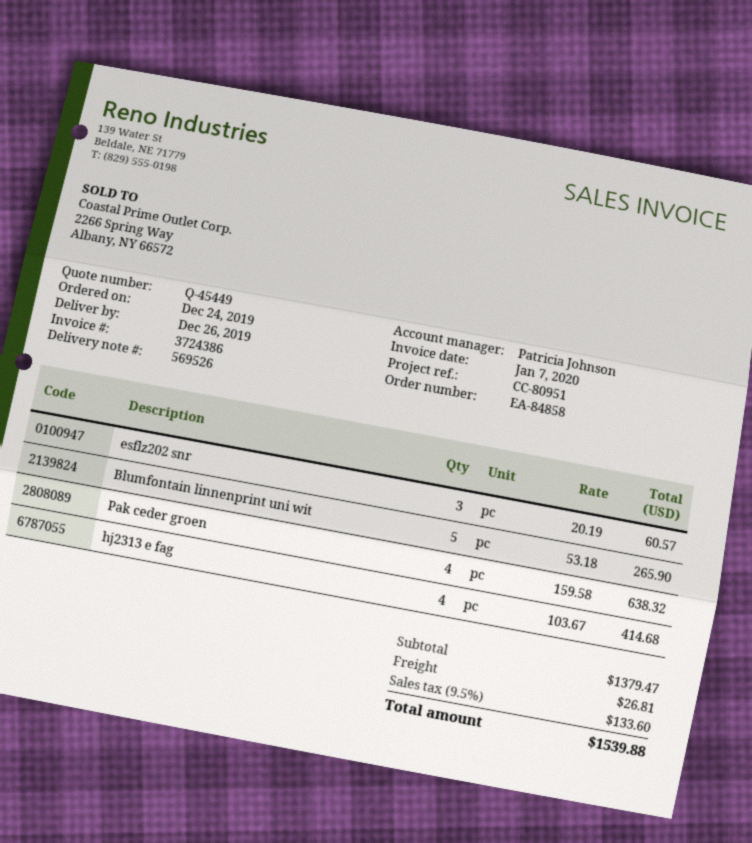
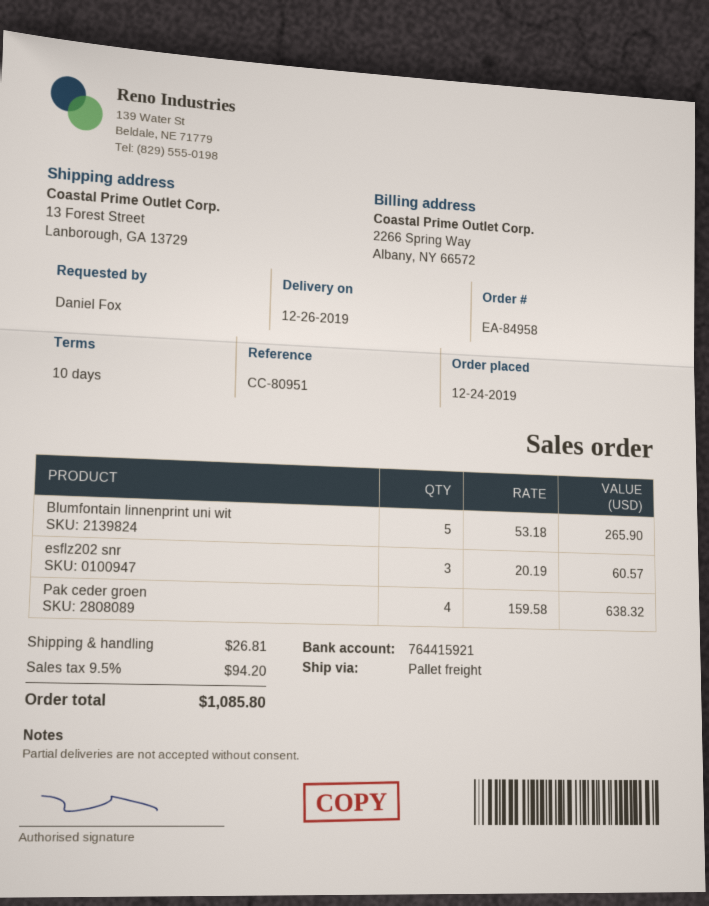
order number: EA-84858 -> EA-84958
hj2313 e fag: 4 x 103.67 = 414.68 -> none
tax: 9.5% = 133.60 -> 9.5% = 94.20
total: 1539.88 -> 1085.80

